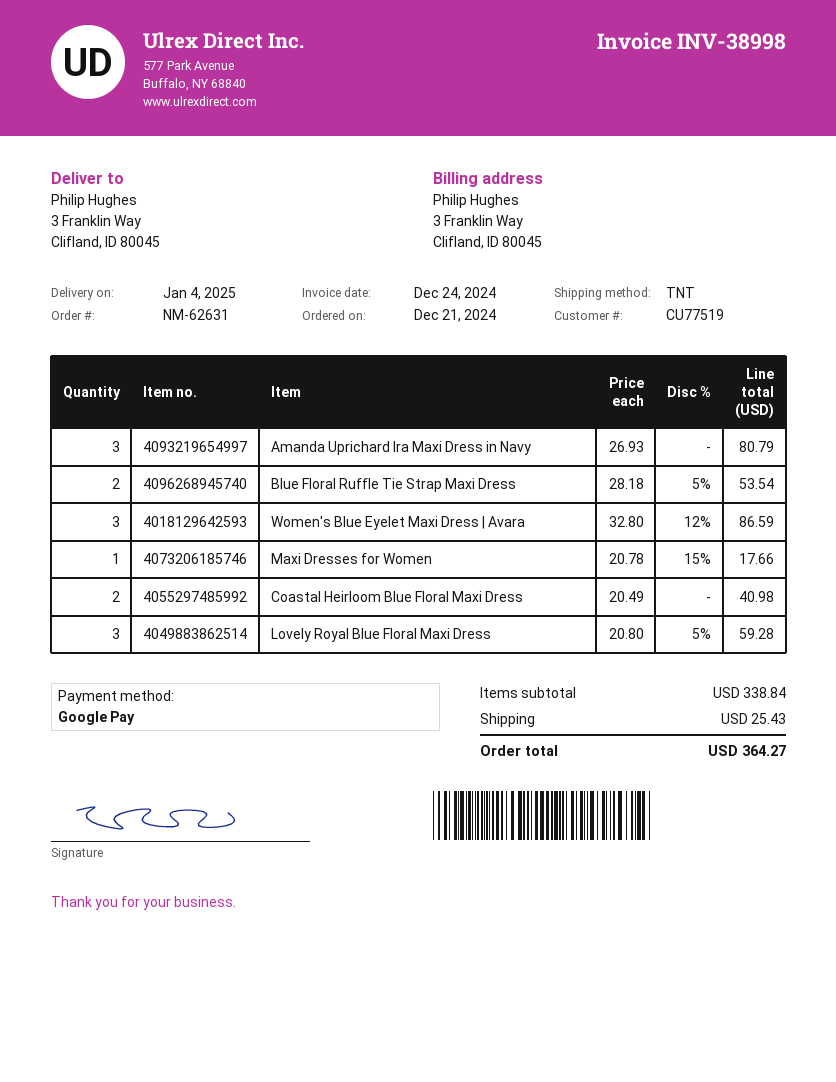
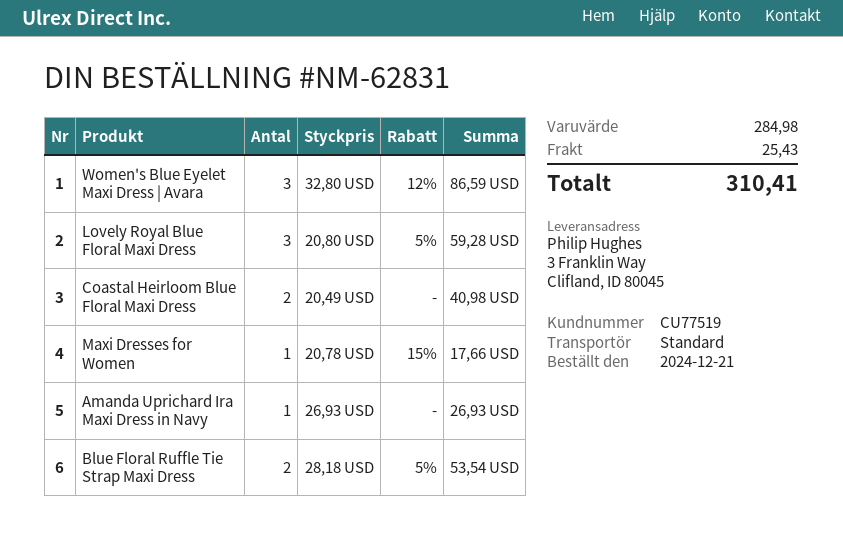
order number: NM-62631 -> NM-62831
shipping method: TNT -> standard
Amanda Uprichard Ira Maxi Dress in Navy: 3 x 26.93 = 80.79 -> 1 x 26.93 = 26.93
subtotal: 338.84 -> 284.98
total: 364.27 -> 310.41

